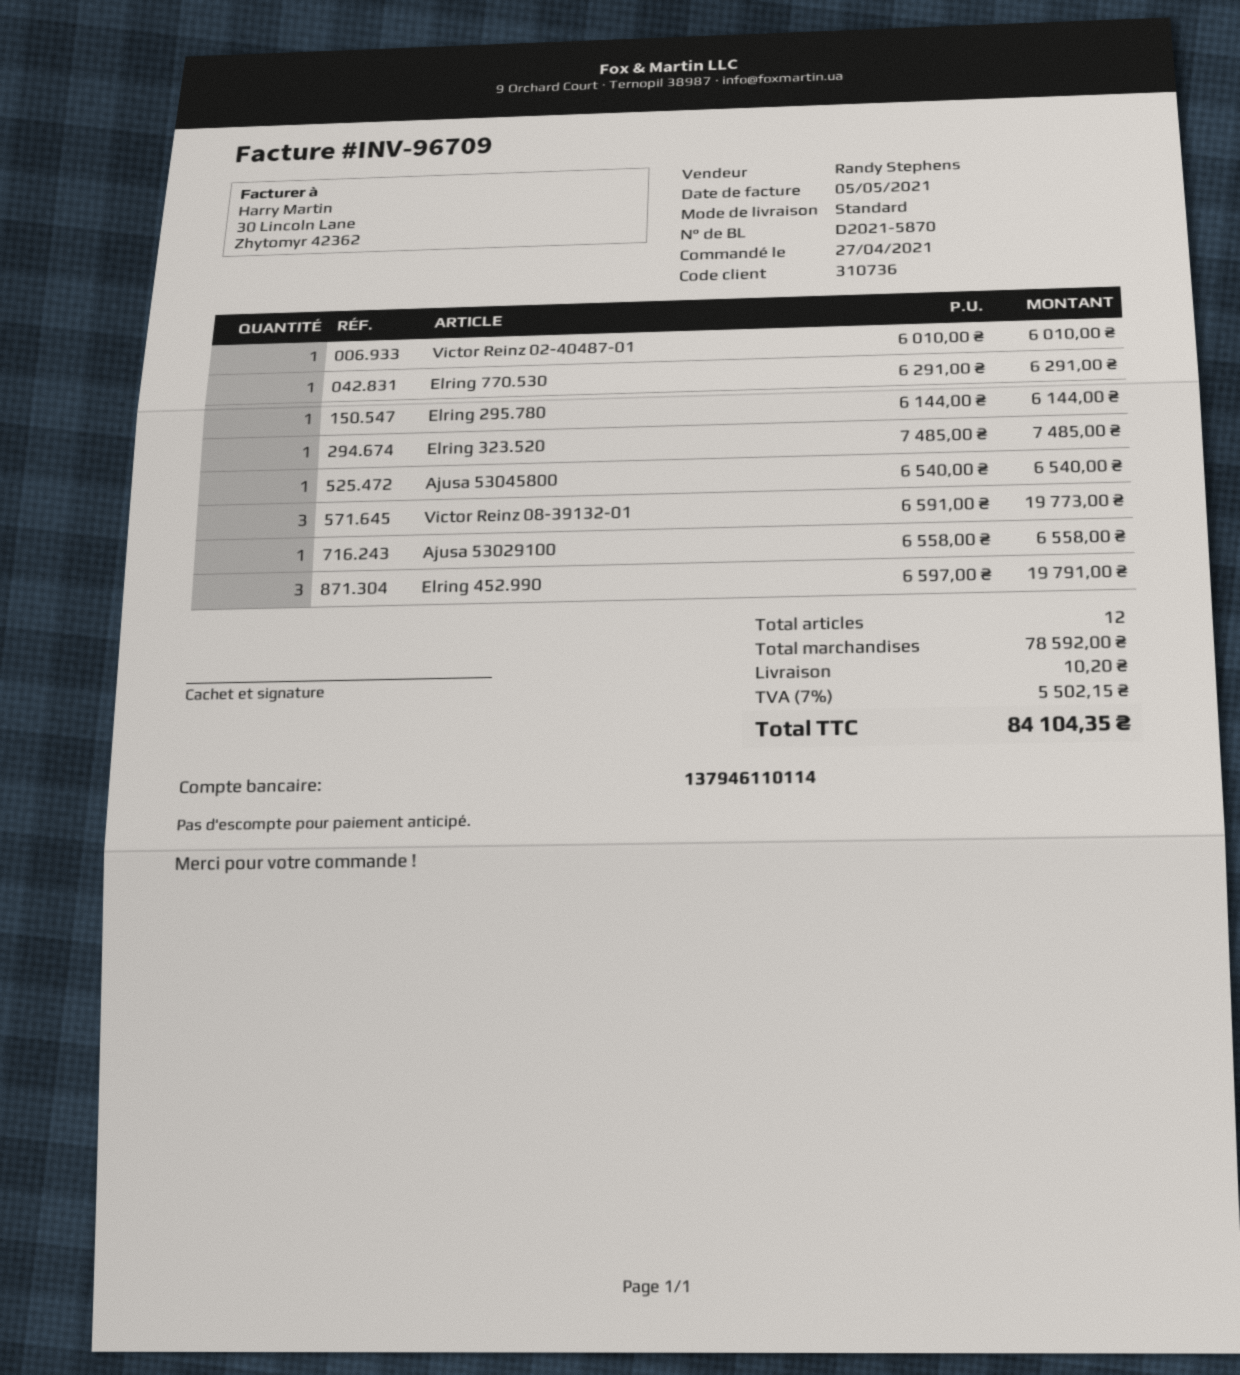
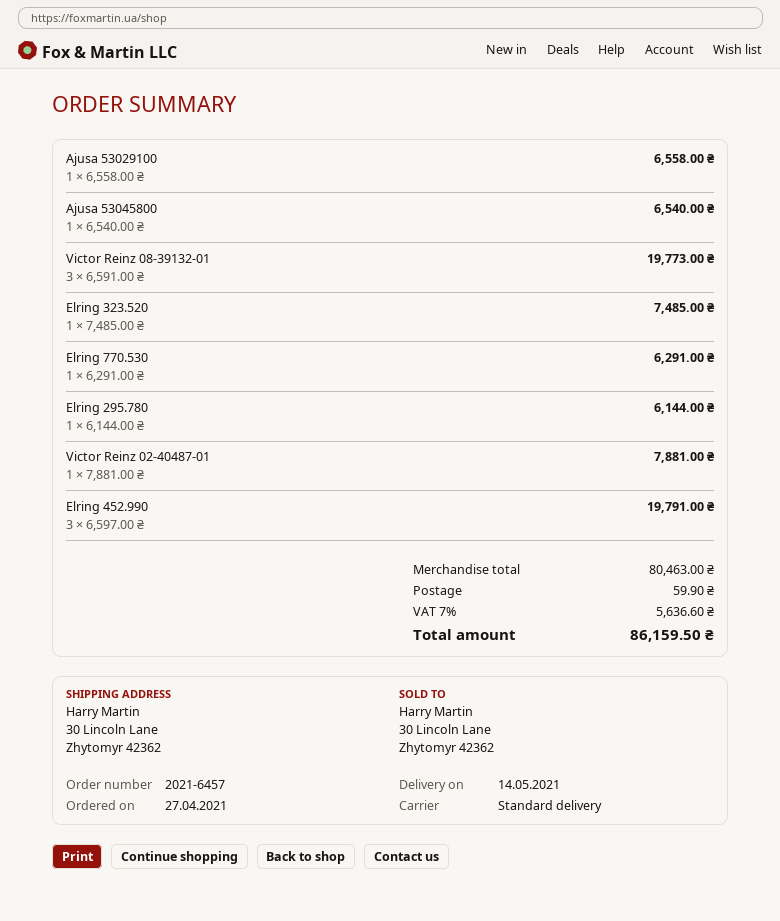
Victor Reinz 02-40487-01: 1 x 6010.00 = 6010.00 -> 1 x 7881.00 = 7881.00
subtotal: 78592.00 -> 80463.00
shipping: 10.20 -> 59.90
tax: 7% = 5502.15 -> 7% = 5636.60
total: 84104.35 -> 86159.50

